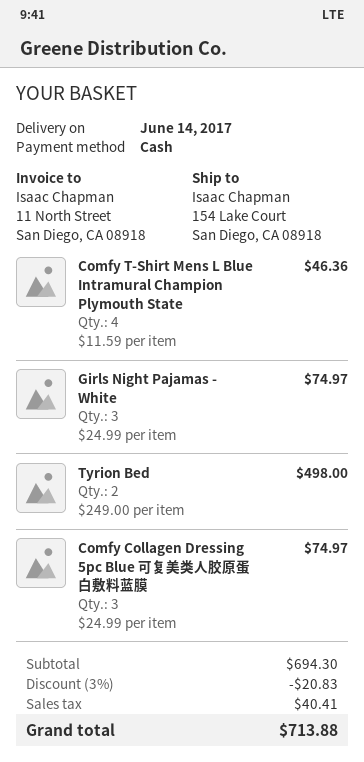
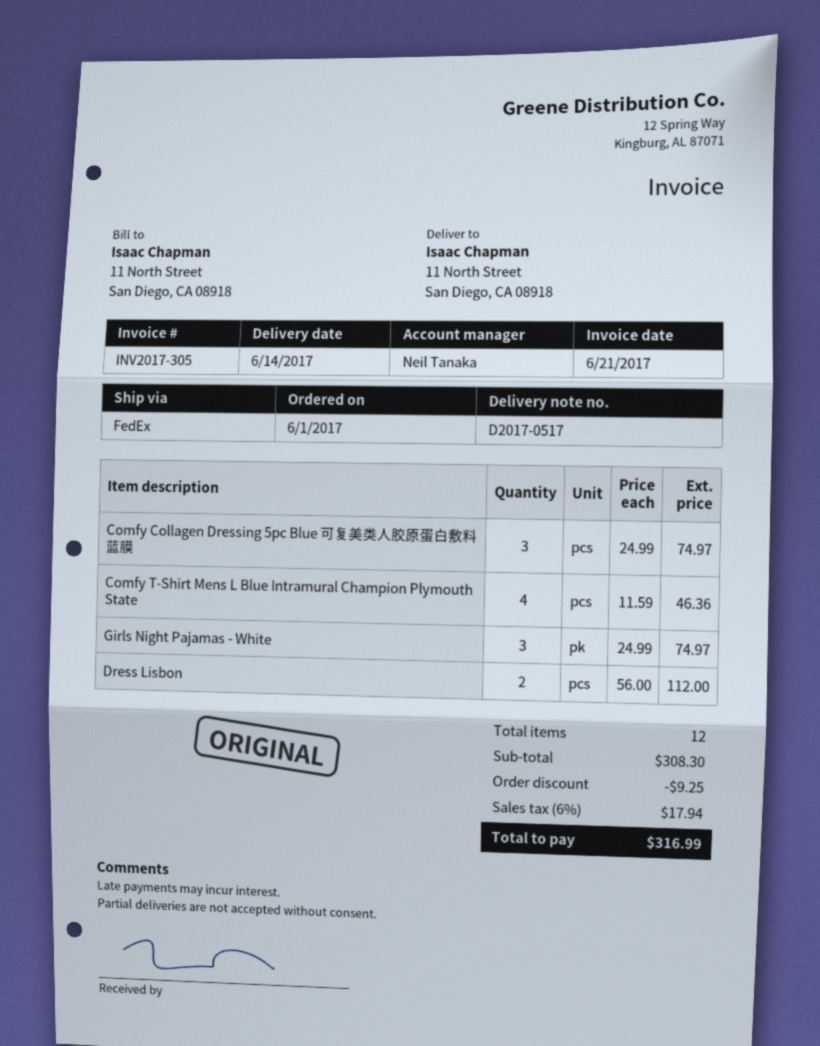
ship to: 154 Lake Court, San Diego, CA 08918 -> 11 North Street, San Diego, CA 08918
Tyrion Bed: 2 x 249.00 = 498.00 -> none
Dress Lisbon: none -> 2 x 56.00 = 112.00
subtotal: 694.30 -> 308.30
discount: 20.83 -> 9.25
tax: 40.41 -> 17.94
total: 713.88 -> 316.99

